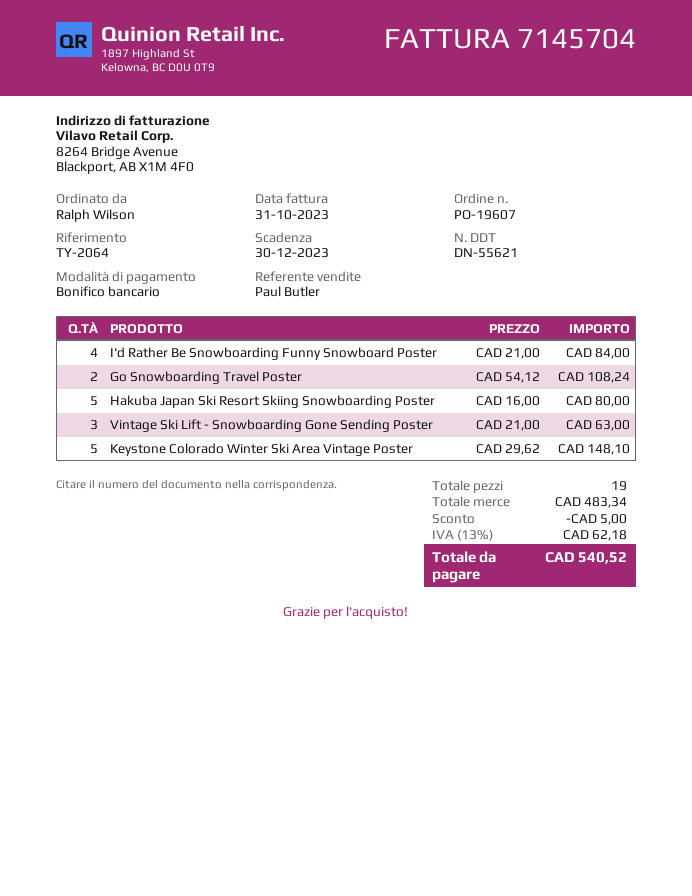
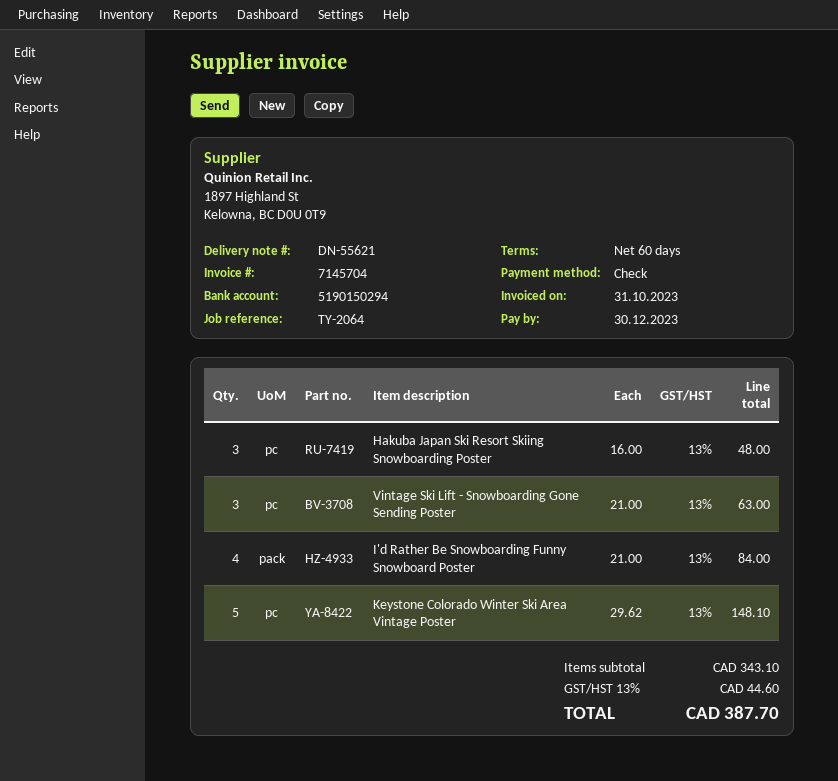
payment method: bank transfer -> cheque
Go Snowboarding Travel Poster: 2 x 54.12 = 108.24 -> none
Hakuba Japan Ski Resort Skiing Snowboarding Poster: 5 x 16.00 = 80.00 -> 3 x 16.00 = 48.00
subtotal: 483.34 -> 343.10
discount: 5.00 -> none
tax: 13% = 62.18 -> 13% = 44.60
total: 540.52 -> 387.70

